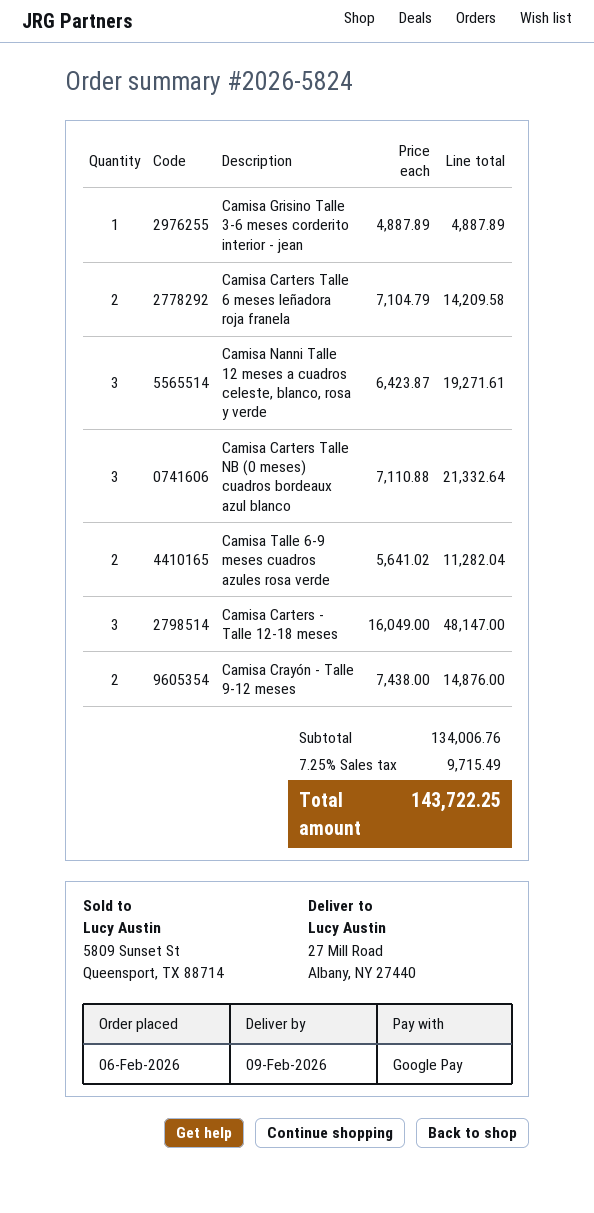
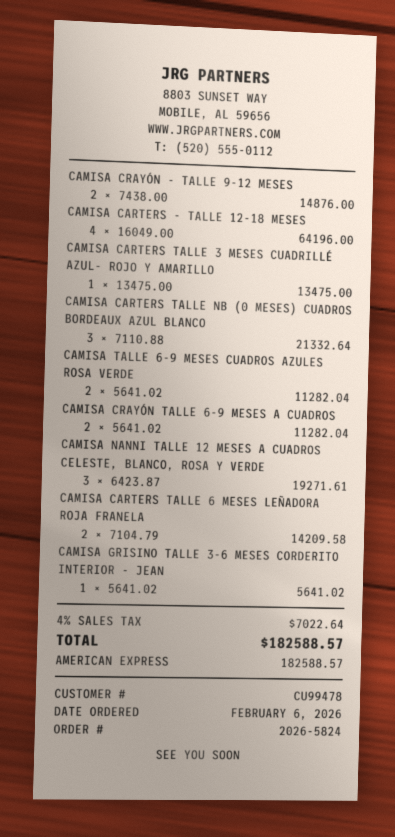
payment method: Google Pay -> American Express
Camisa Grisino Talle 3-6 meses corderito interior - jean: 1 x 4887.89 = 4887.89 -> 1 x 5641.02 = 5641.02
Camisa Carters - Talle 12-18 meses: 3 x 16049.00 = 48147.00 -> 4 x 16049.00 = 64196.00
CAMISA CARTERS TALLE 3 MESES CUADRILLÉ AZUL- ROJO Y AMARILLO: none -> 1 x 13475.00 = 13475.00
CAMISA CRAYÓN TALLE 6-9 MESES A CUADROS: none -> 2 x 5641.02 = 11282.04
tax: 7.25% = 9715.49 -> 4% = 7022.64
total: 143722.25 -> 182588.57

